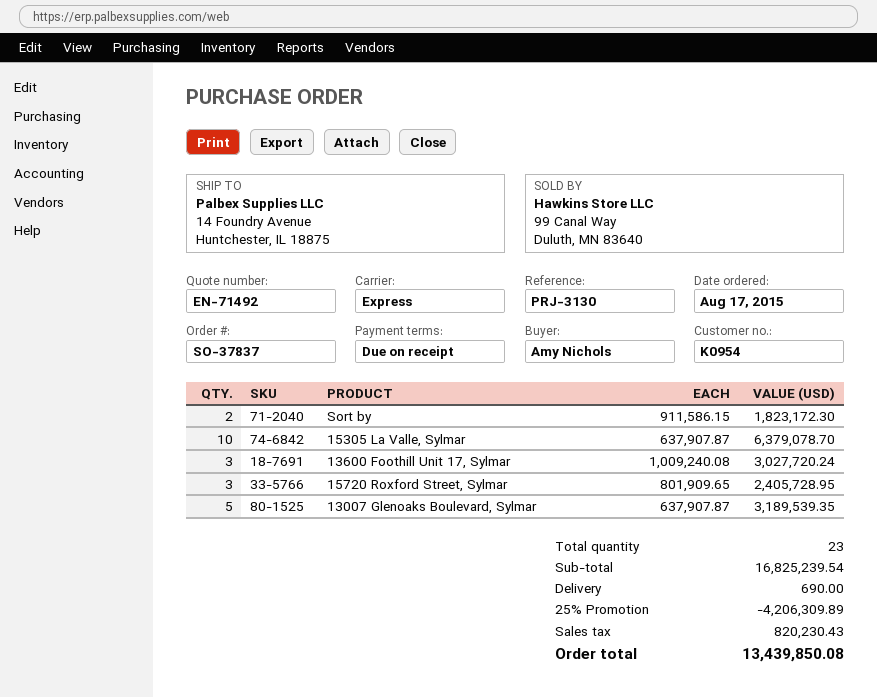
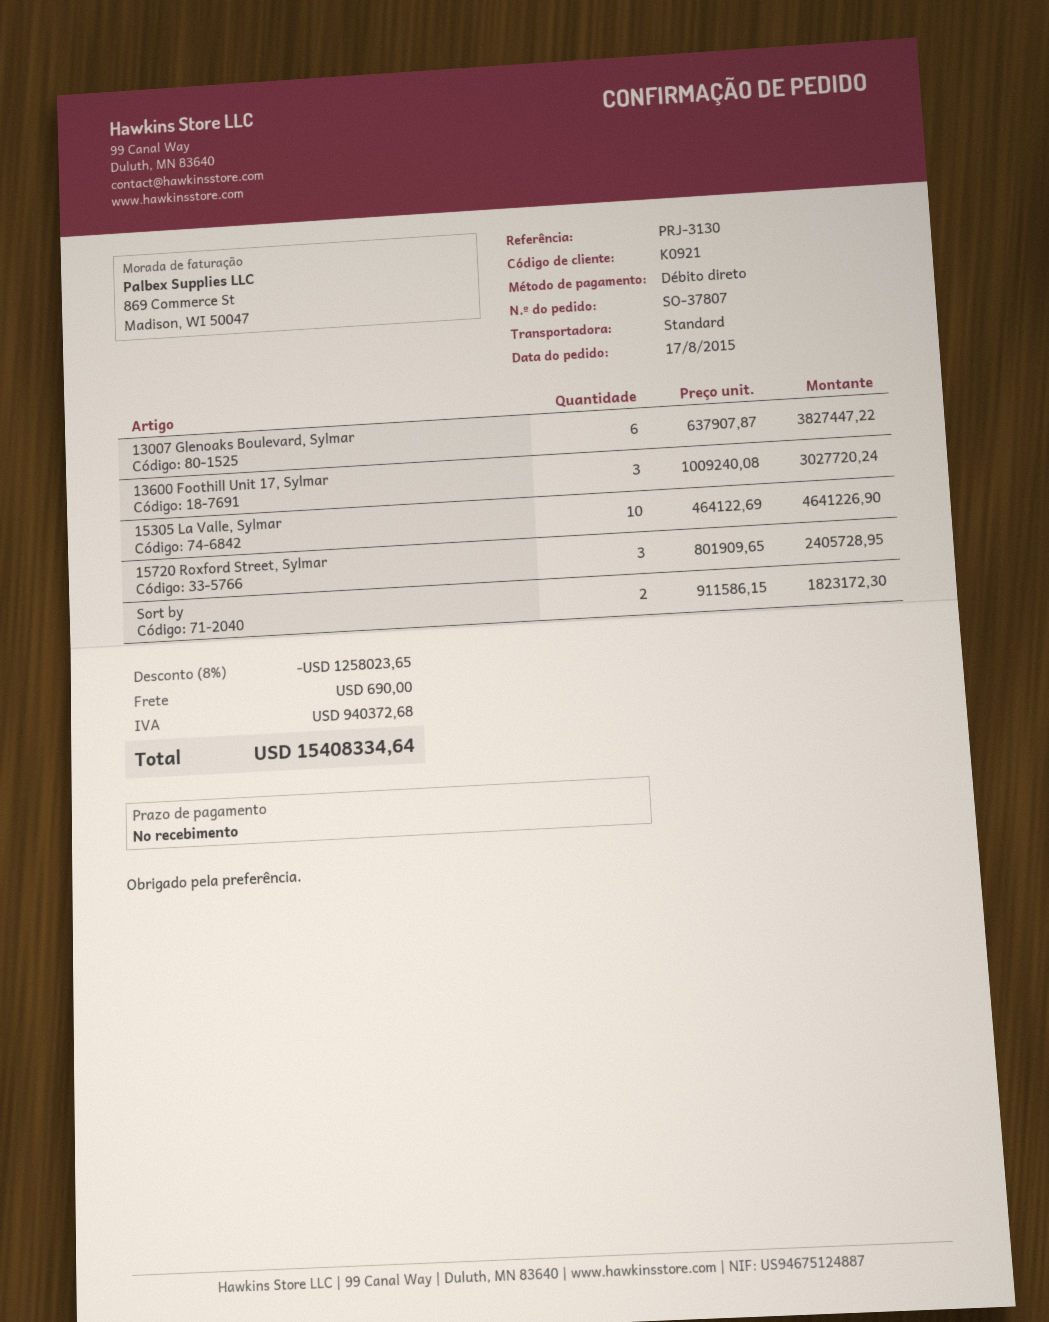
order number: SO-37837 -> SO-37807
customer number: K0954 -> K0921
shipping method: express -> standard
15305 La Valle, Sylmar: 10 x 637907.87 = 6379078.70 -> 10 x 464122.69 = 4641226.90
13007 Glenoaks Boulevard, Sylmar: 5 x 637907.87 = 3189539.35 -> 6 x 637907.87 = 3827447.22
discount: 25% = 4206309.89 -> 8% = 1258023.65
tax: 820230.43 -> 940372.68
total: 13439850.08 -> 15408334.64

